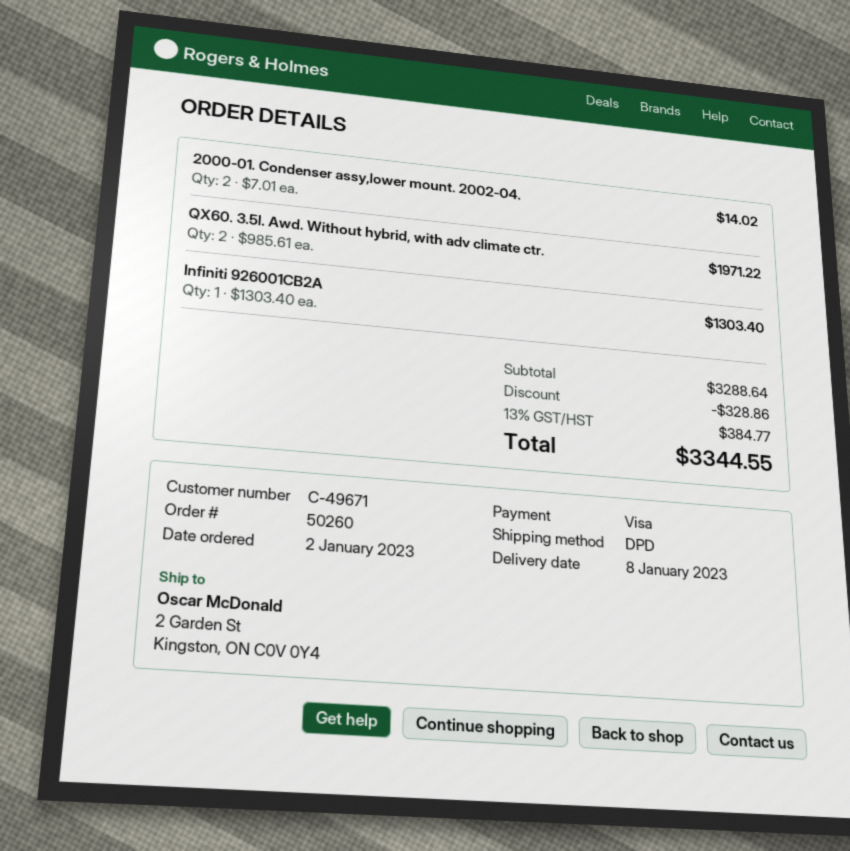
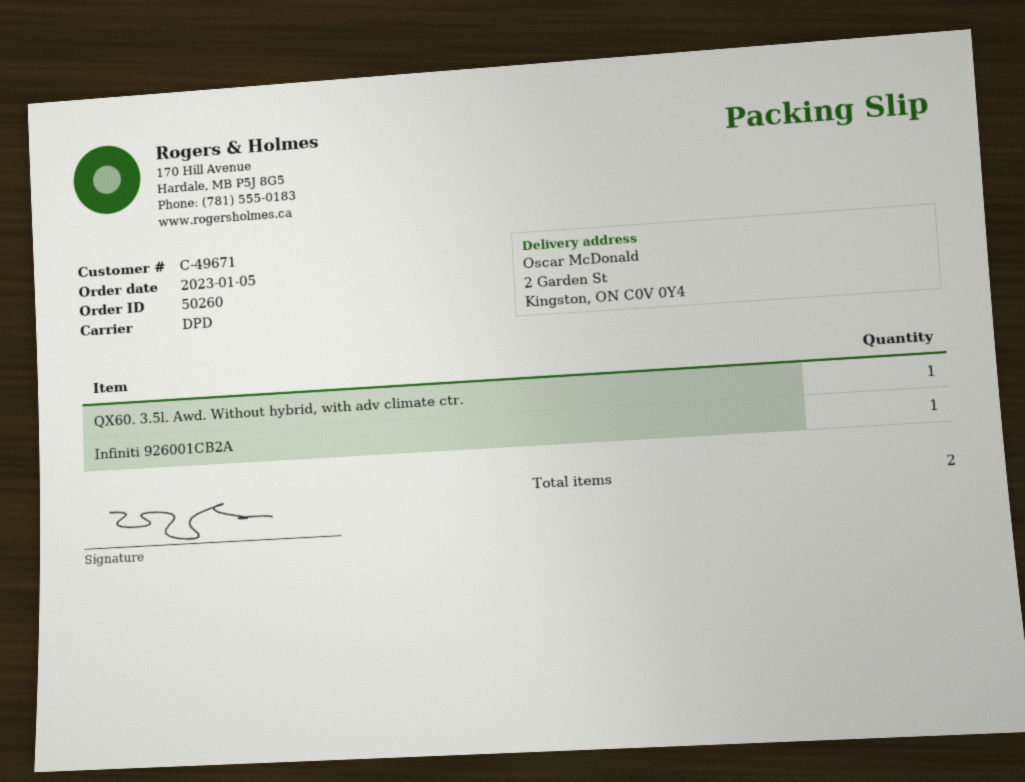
order date: 2023-01-02 -> 2023-01-05
2000-01. Condenser assy,lower mount. 2002-04.: 2 -> none
QX60. 3.5l. Awd. Without hybrid, with adv climate ctr.: 2 -> 1

